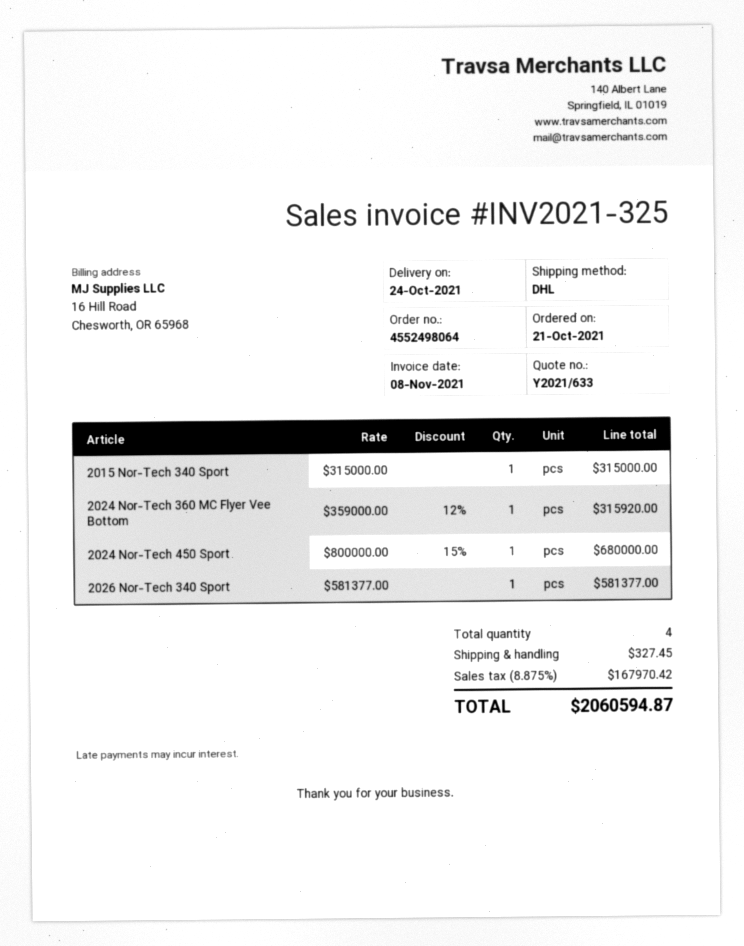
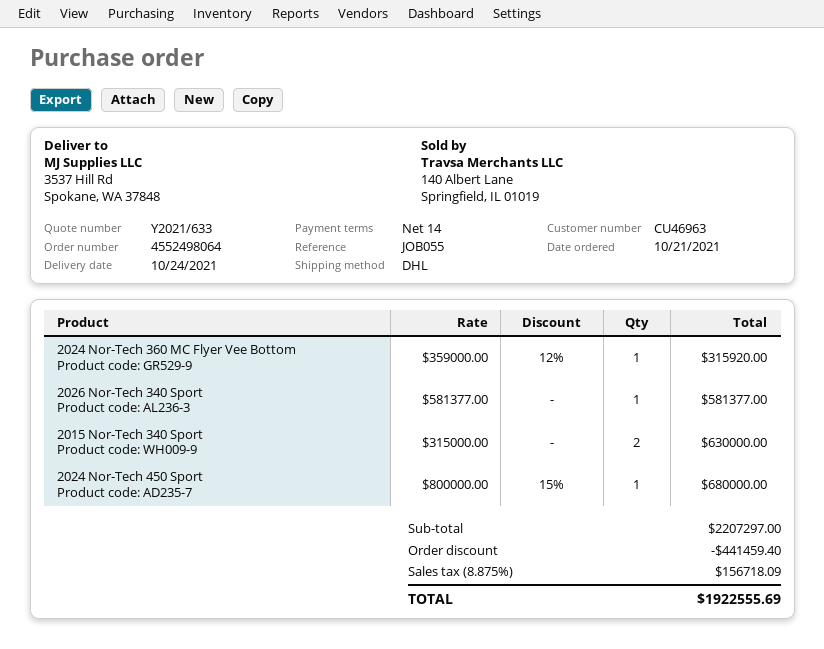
2015 Nor-Tech 340 Sport: 1 x 315000.00 = 315000.00 -> 2 x 315000.00 = 630000.00
discount: none -> 441459.40
shipping: 327.45 -> none
tax: 8.875% = 167970.42 -> 8.875% = 156718.09
total: 2060594.87 -> 1922555.69

